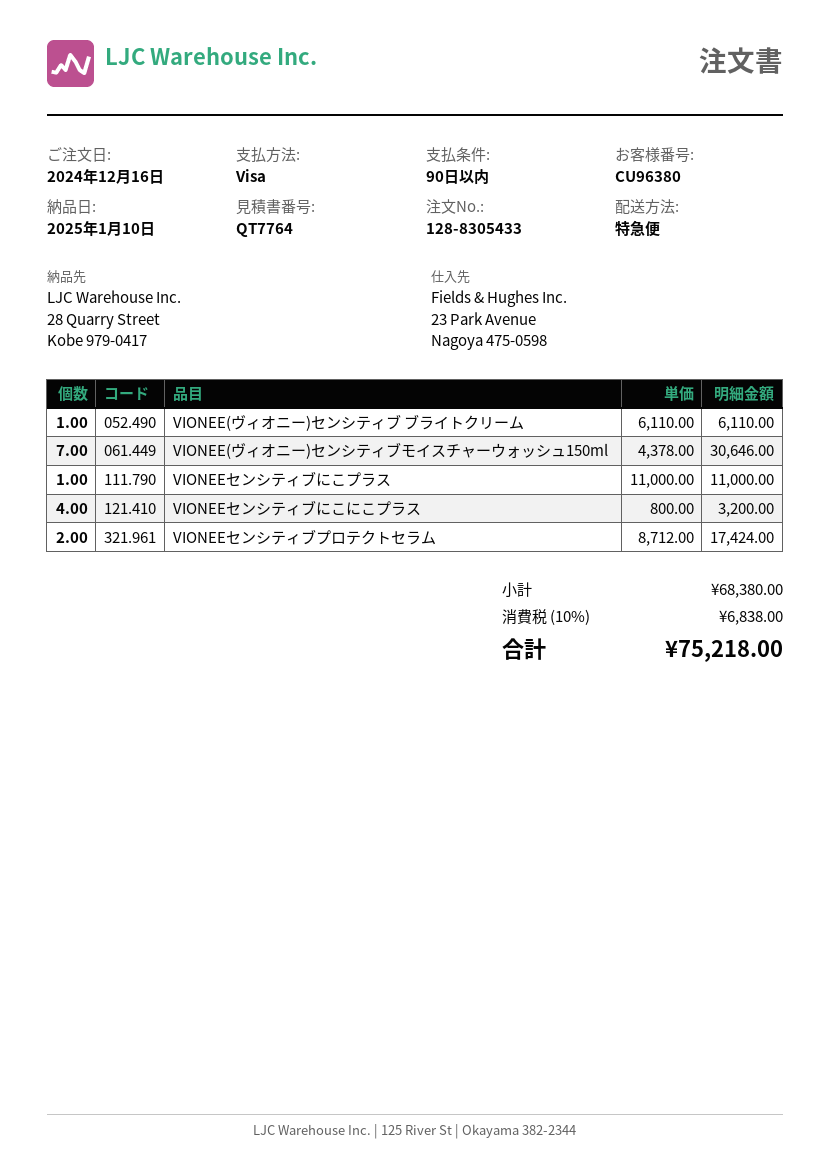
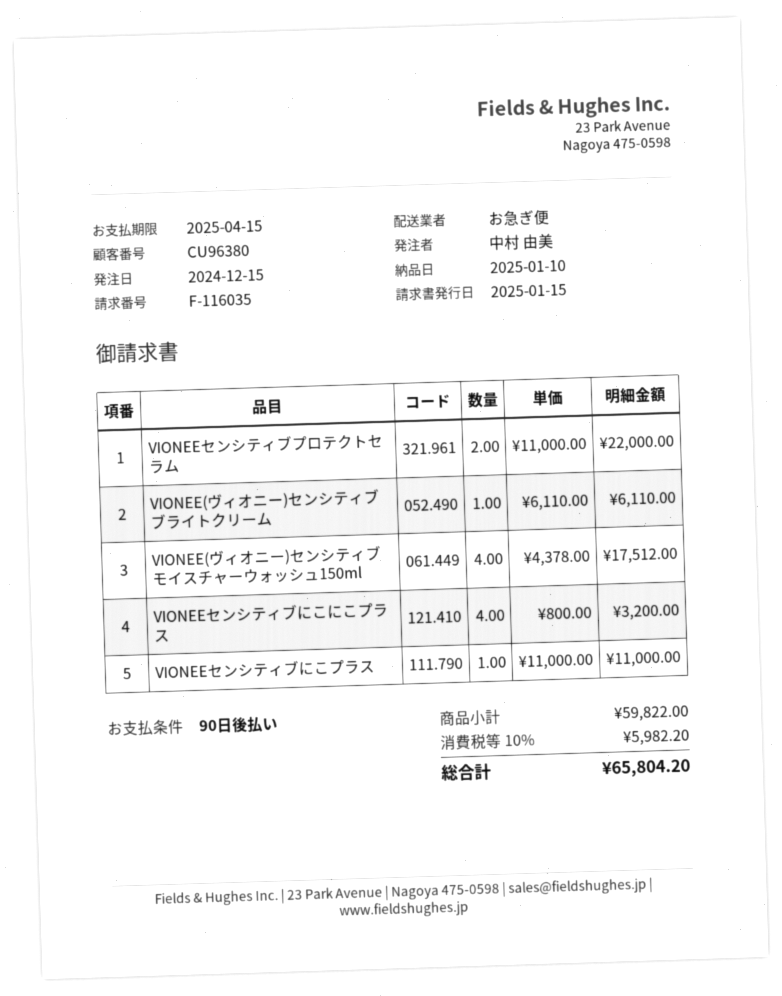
order date: 2024-12-16 -> 2024-12-15
VIONEE(ヴィオニー)センシティブモイスチャーウォッシュ150ml: 7 x 4378.00 = 30646.00 -> 4 x 4378.00 = 17512.00
VIONEEセンシティブプロテクトセラム: 2 x 8712.00 = 17424.00 -> 2 x 11000.00 = 22000.00
subtotal: 68380.00 -> 59822.00
tax: 10% = 6838.00 -> 10% = 5982.20
total: 75218.00 -> 65804.20

